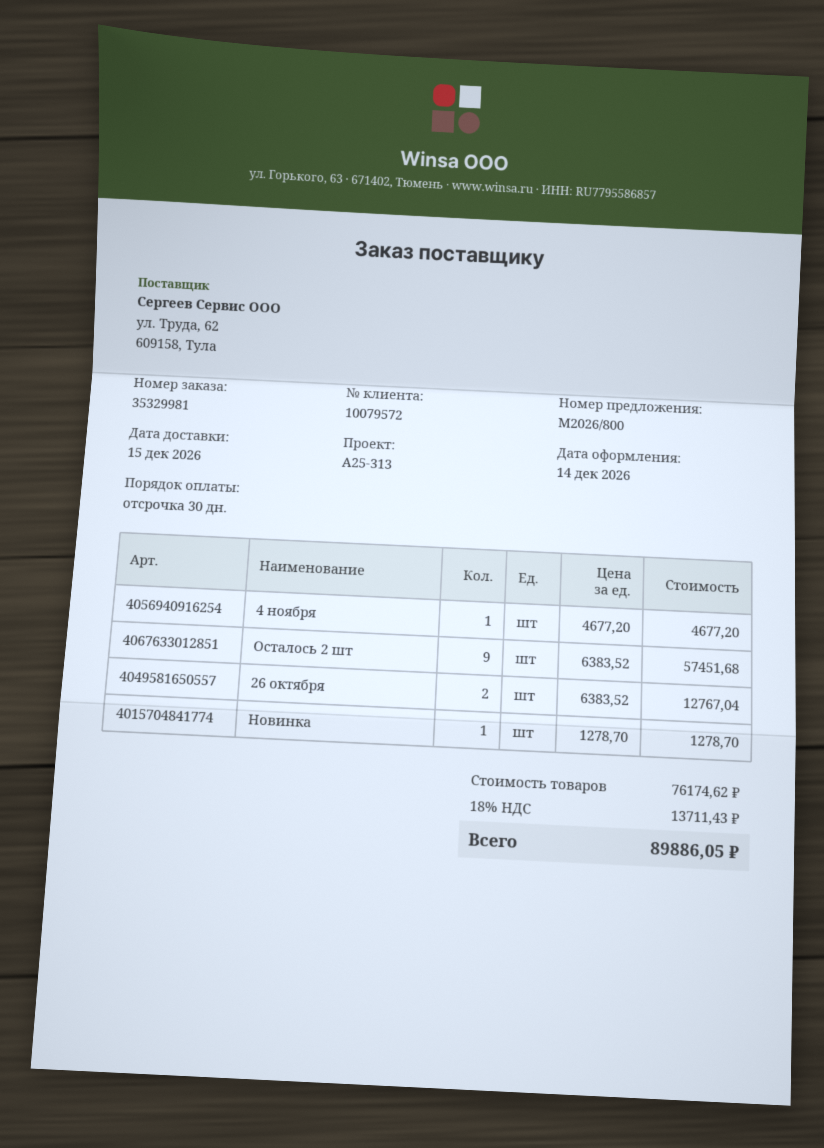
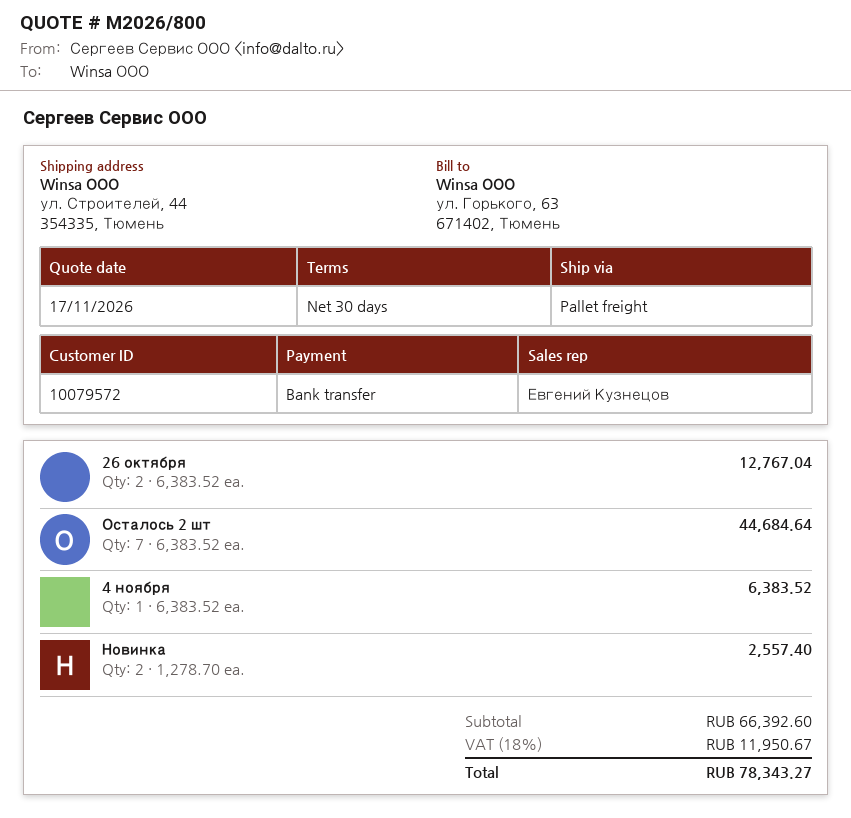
4 ноября: 1 x 4677.20 = 4677.20 -> 1 x 6383.52 = 6383.52
Осталось 2 шт: 9 x 6383.52 = 57451.68 -> 7 x 6383.52 = 44684.64
Новинка: 1 x 1278.70 = 1278.70 -> 2 x 1278.70 = 2557.40
subtotal: 76174.62 -> 66392.60
tax: 18% = 13711.43 -> 18% = 11950.67
total: 89886.05 -> 78343.27

